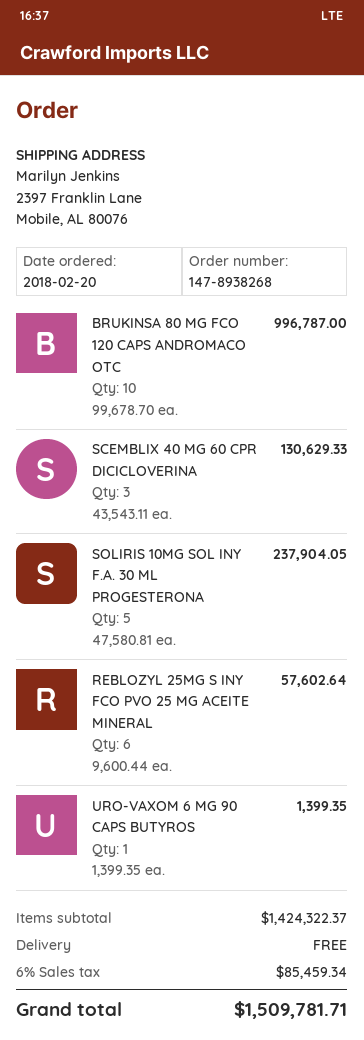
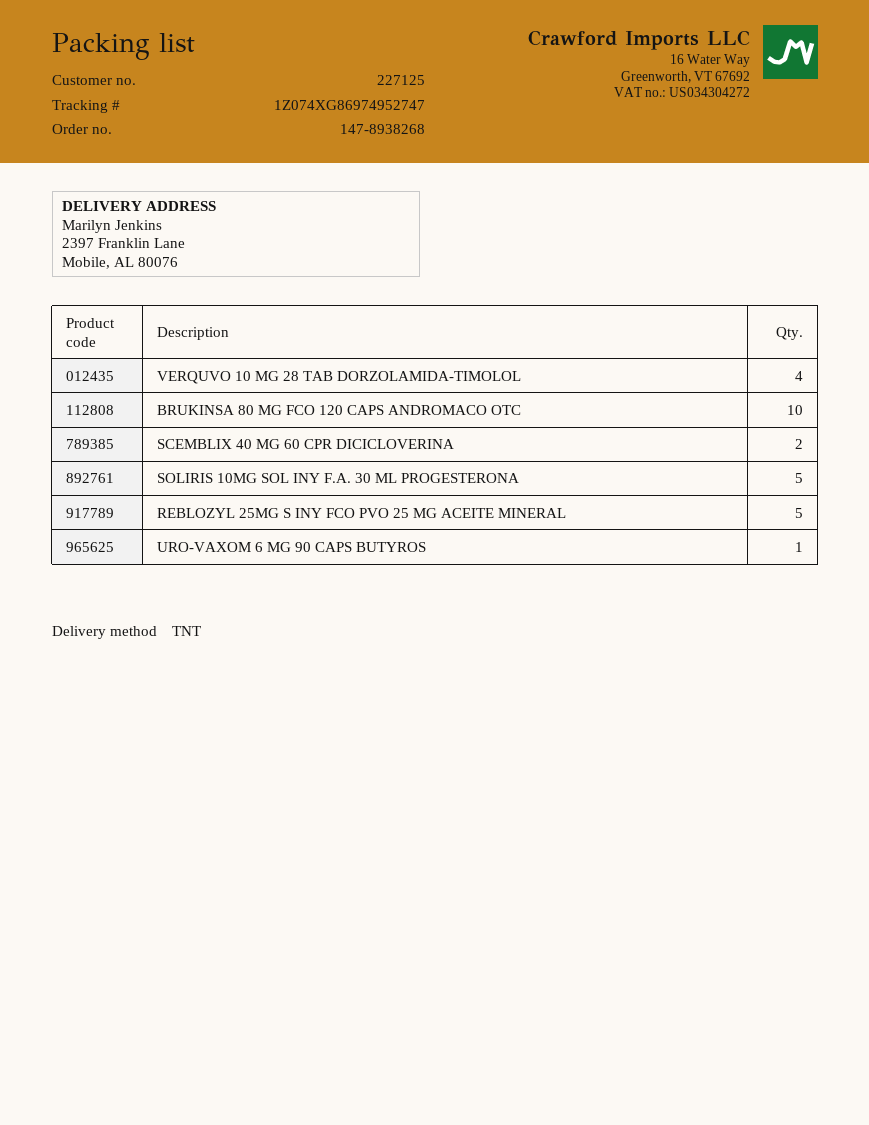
SCEMBLIX 40 MG 60 CPR DICICLOVERINA: 3 -> 2
REBLOZYL 25MG S INY FCO PVO 25 MG ACEITE MINERAL: 6 -> 5
VERQUVO 10 MG 28 TAB DORZOLAMIDA-TIMOLOL: none -> 4

